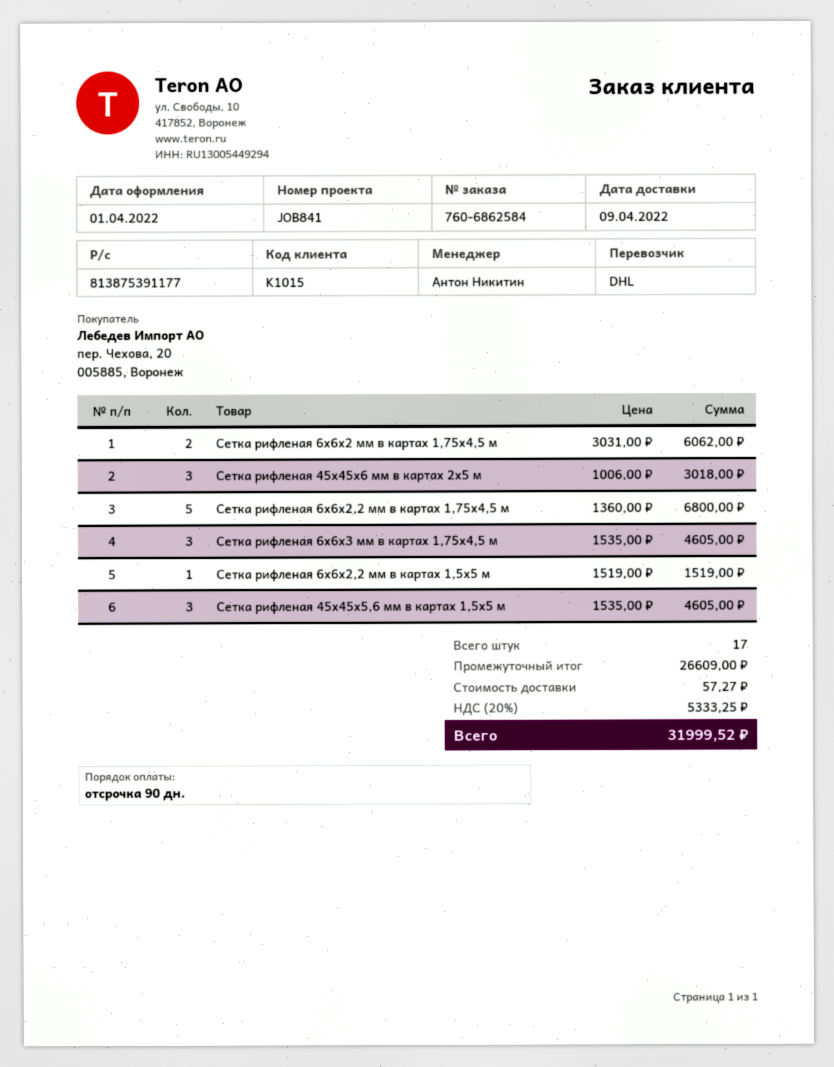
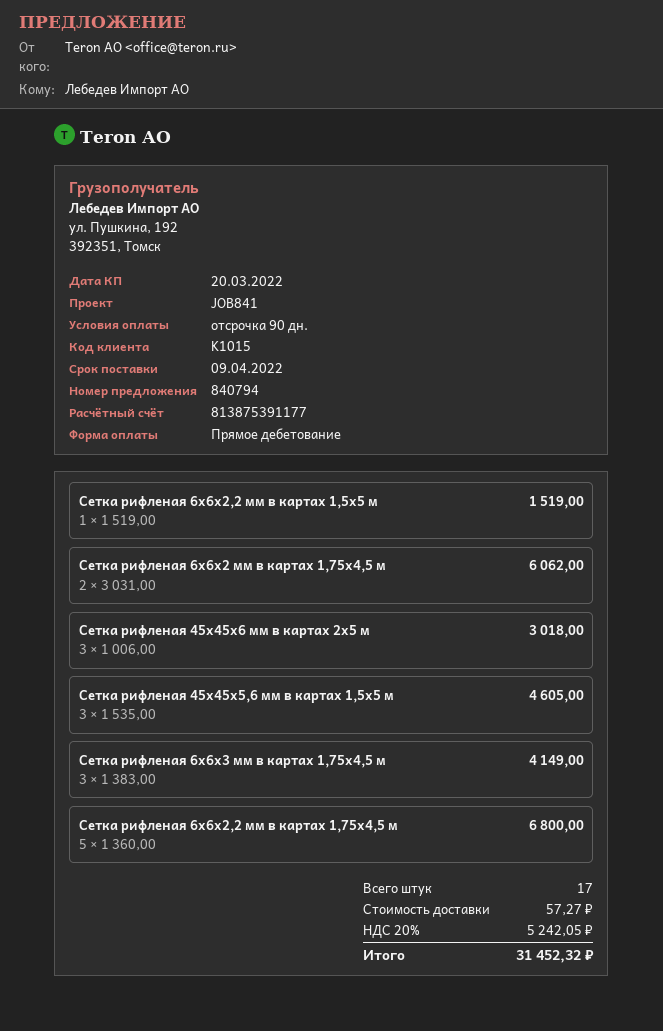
Сетка рифленая 6х6х3 мм в картах 1,75х4,5 м: 3 x 1535.00 = 4605.00 -> 3 x 1383.00 = 4149.00
tax: 20% = 5333.25 -> 20% = 5242.05
total: 31999.52 -> 31452.32

